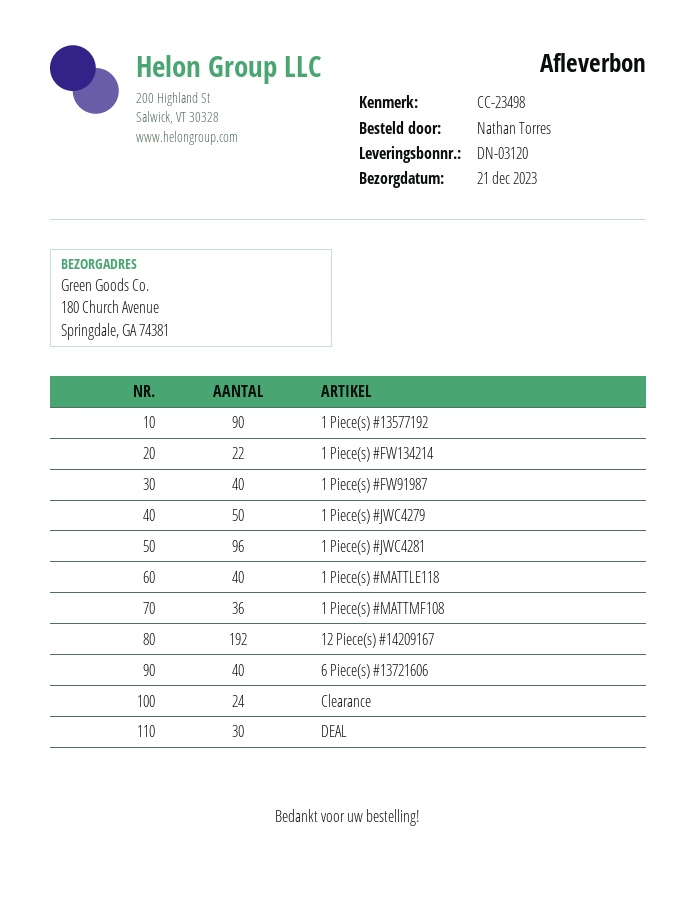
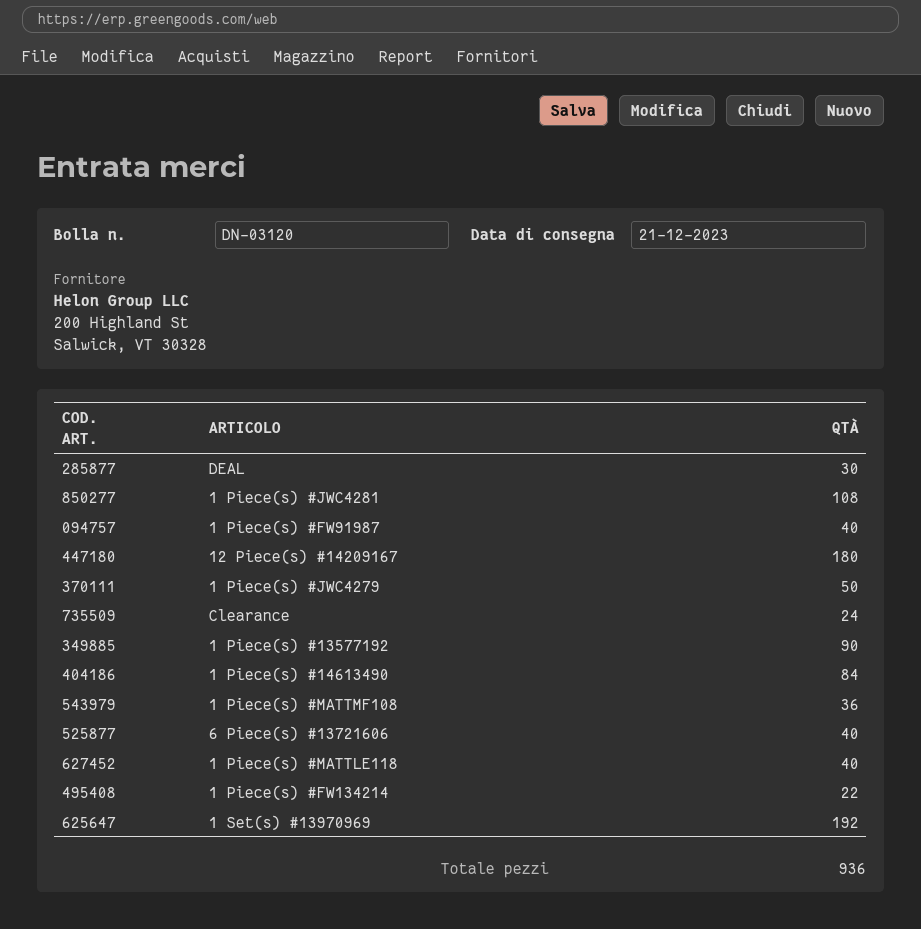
1 Piece(s) #JWC4281: 96 -> 108
12 Piece(s) #14209167: 192 -> 180
1 Piece(s) #14613490: none -> 84
1 Set(s) #13970969: none -> 192

